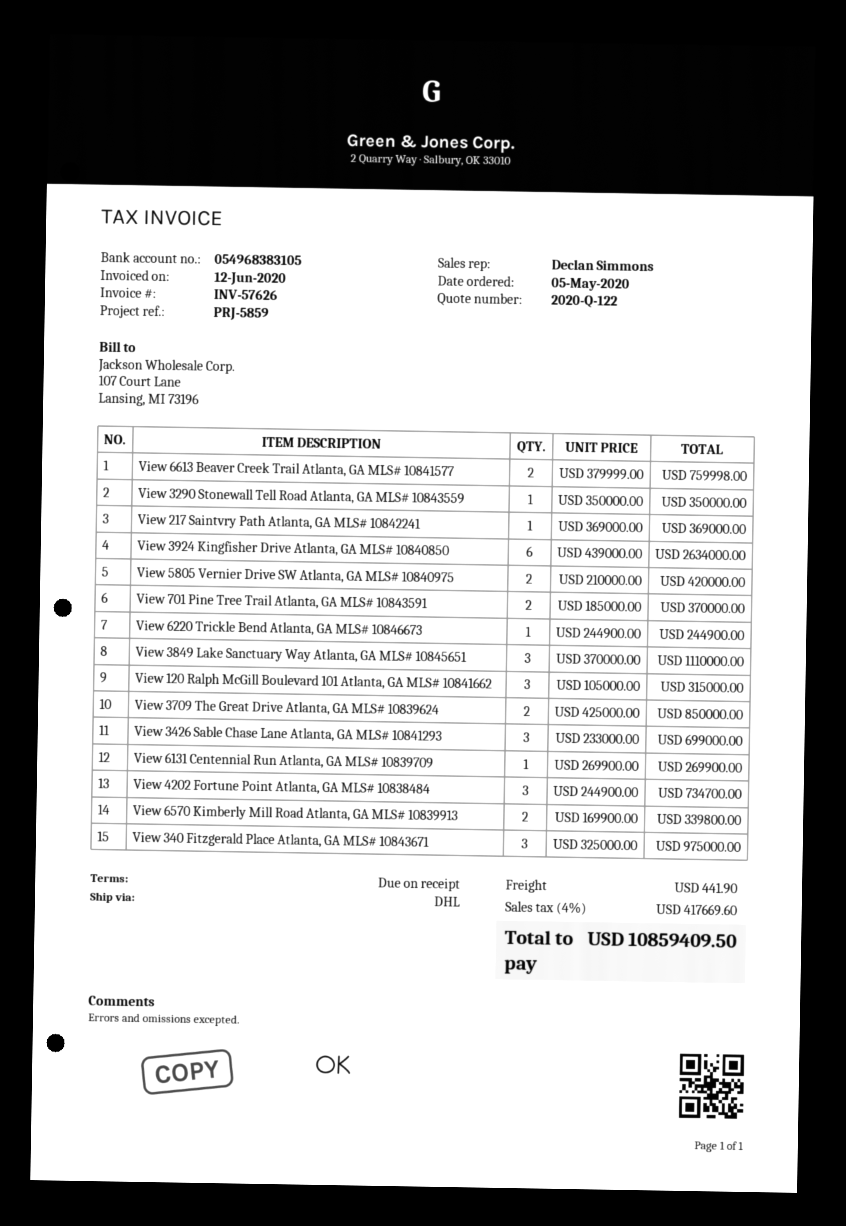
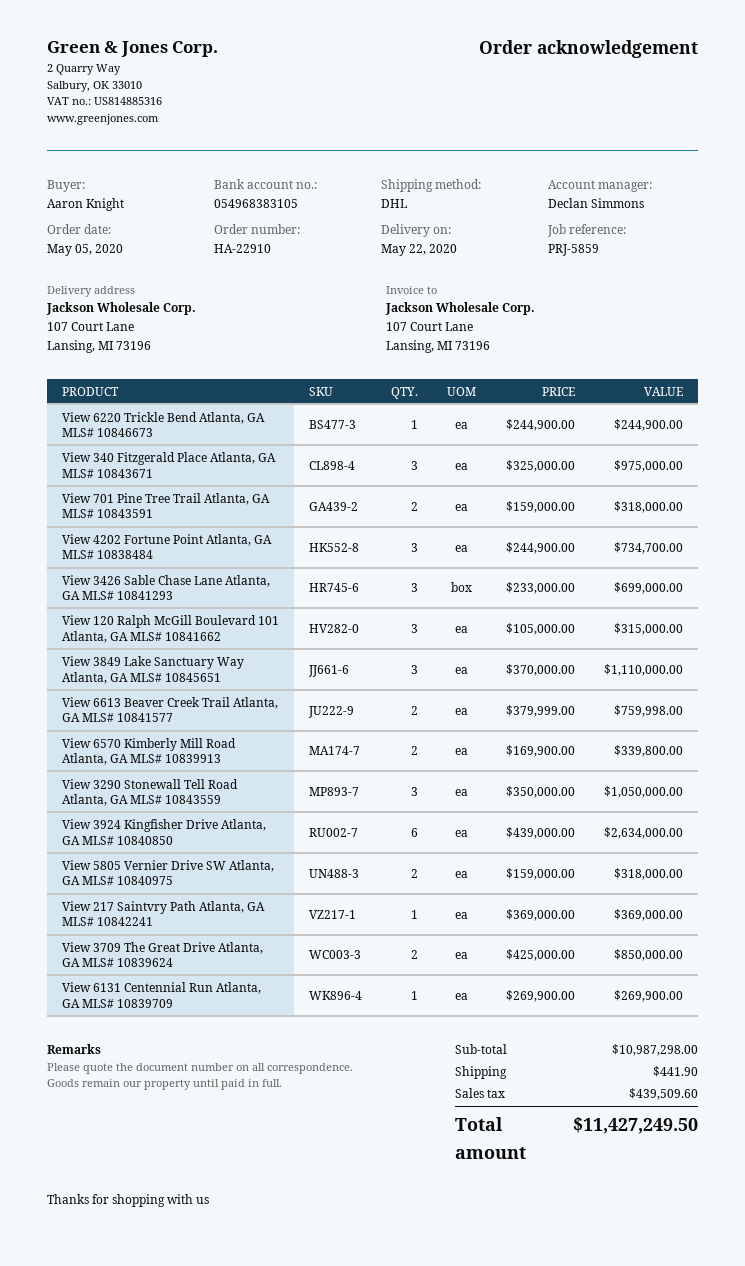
View 3290 Stonewall Tell Road Atlanta, GA MLS# 10843559: 1 x 350000.00 = 350000.00 -> 3 x 350000.00 = 1050000.00
View 5805 Vernier Drive SW Atlanta, GA MLS# 10840975: 2 x 210000.00 = 420000.00 -> 2 x 159000.00 = 318000.00
View 701 Pine Tree Trail Atlanta, GA MLS# 10843591: 2 x 185000.00 = 370000.00 -> 2 x 159000.00 = 318000.00
tax: 417669.60 -> 439509.60
total: 10859409.50 -> 11427249.50

